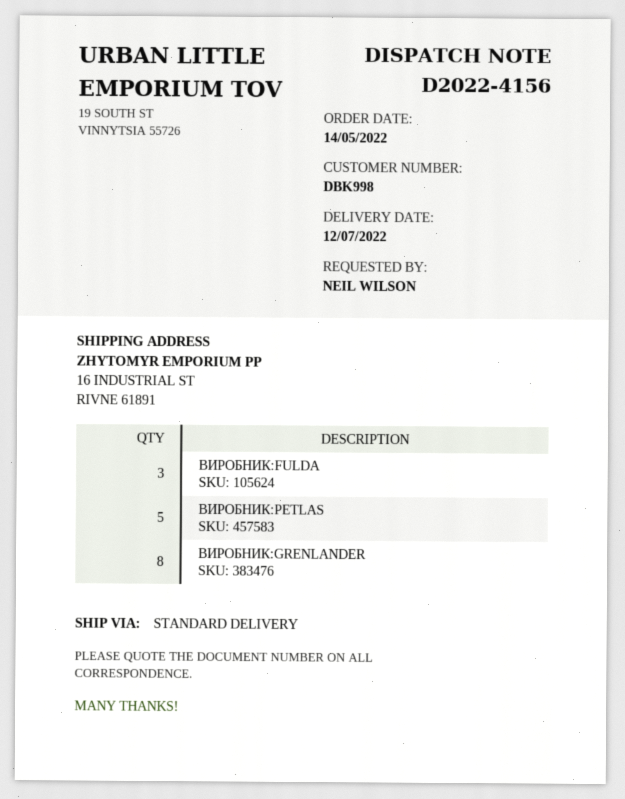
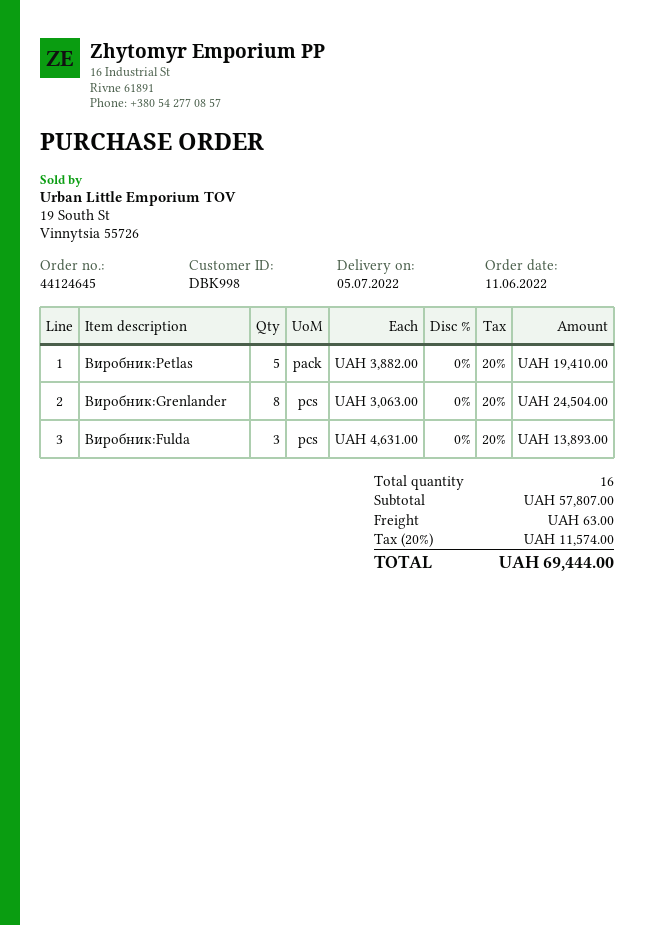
order date: 2022-05-14 -> 2022-06-11
delivery date: 2022-07-12 -> 2022-07-05

